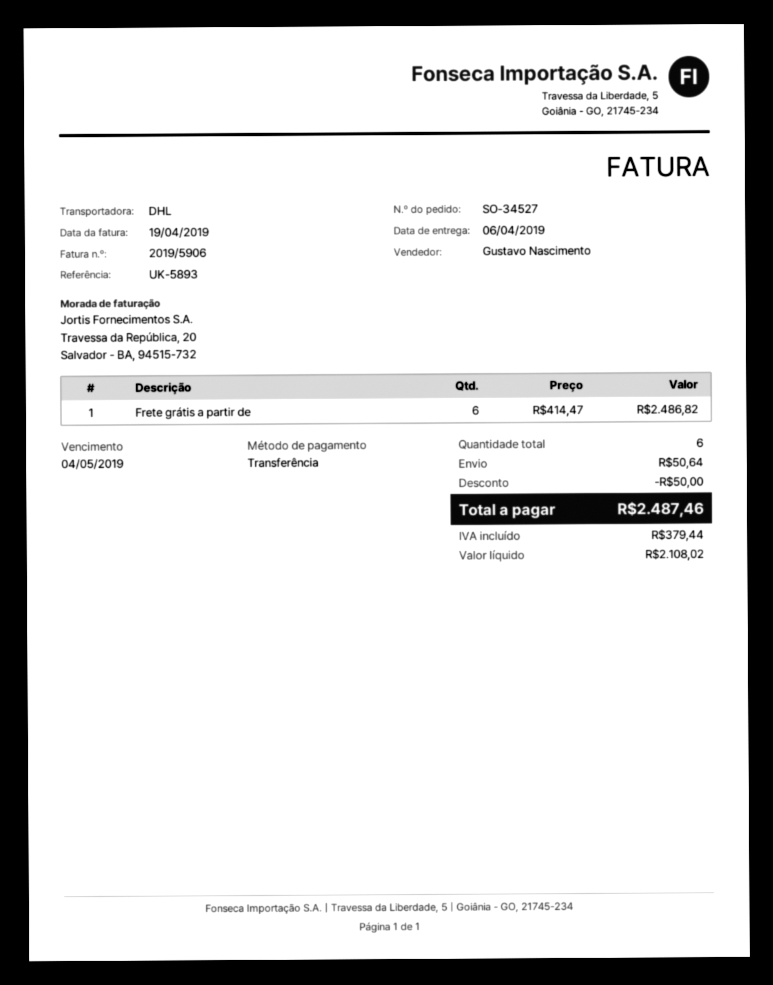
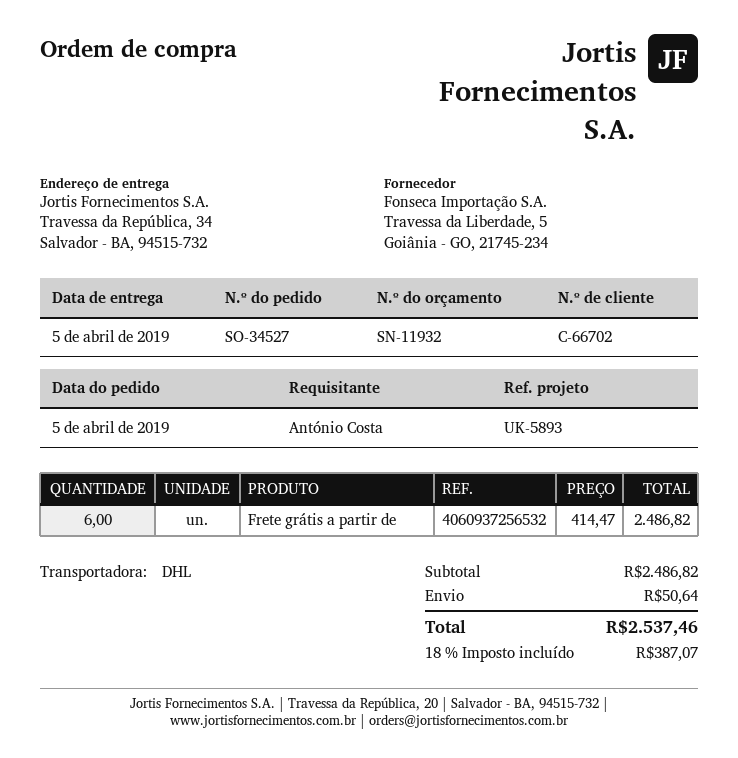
delivery date: 2019-04-06 -> 2019-04-05
discount: 50.00 -> none
tax: 379.44 -> 387.07
total: 2487.46 -> 2537.46

